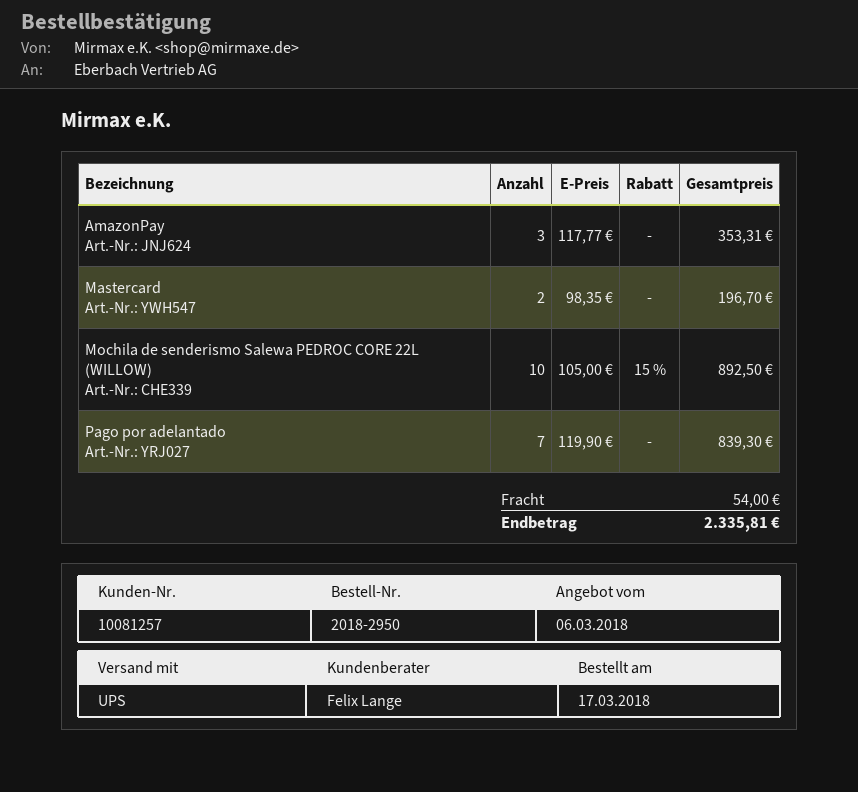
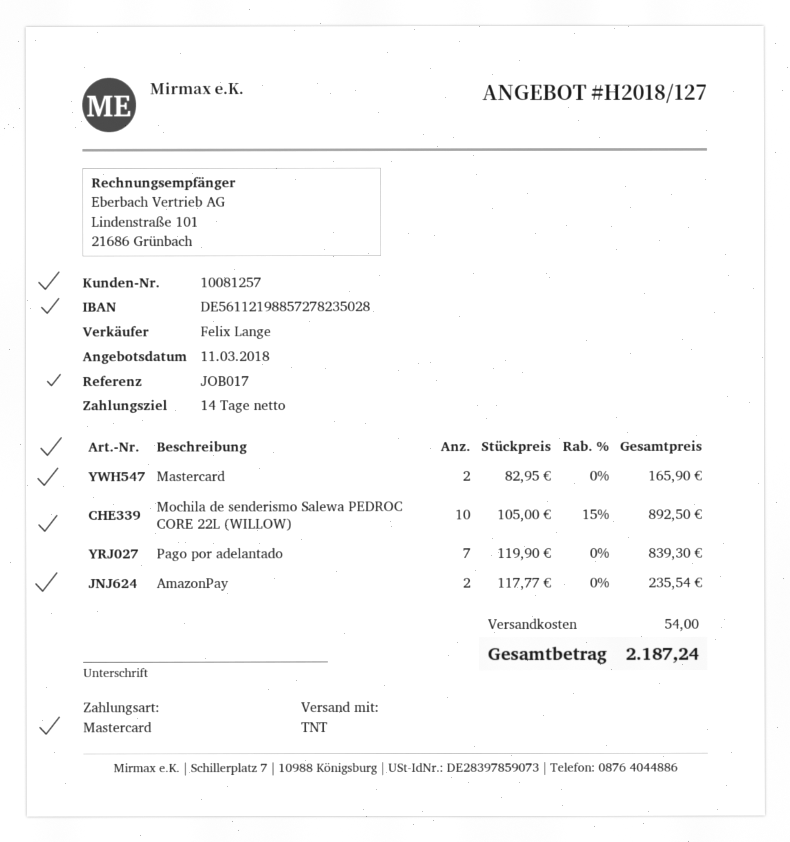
quote date: 2018-03-06 -> 2018-03-11
shipping method: UPS -> TNT
AmazonPay: 3 x 117.77 = 353.31 -> 2 x 117.77 = 235.54
Mastercard: 2 x 98.35 = 196.70 -> 2 x 82.95 = 165.90
total: 2335.81 -> 2187.24

